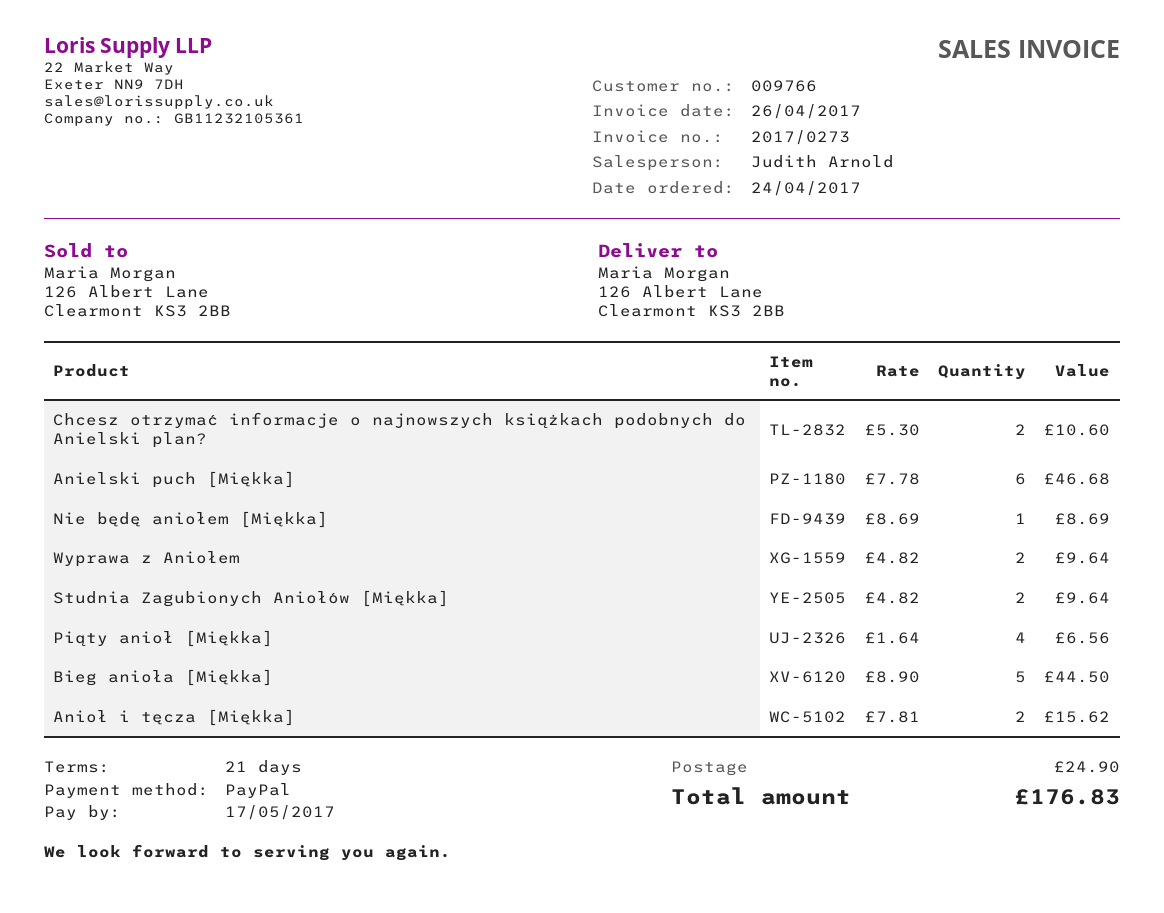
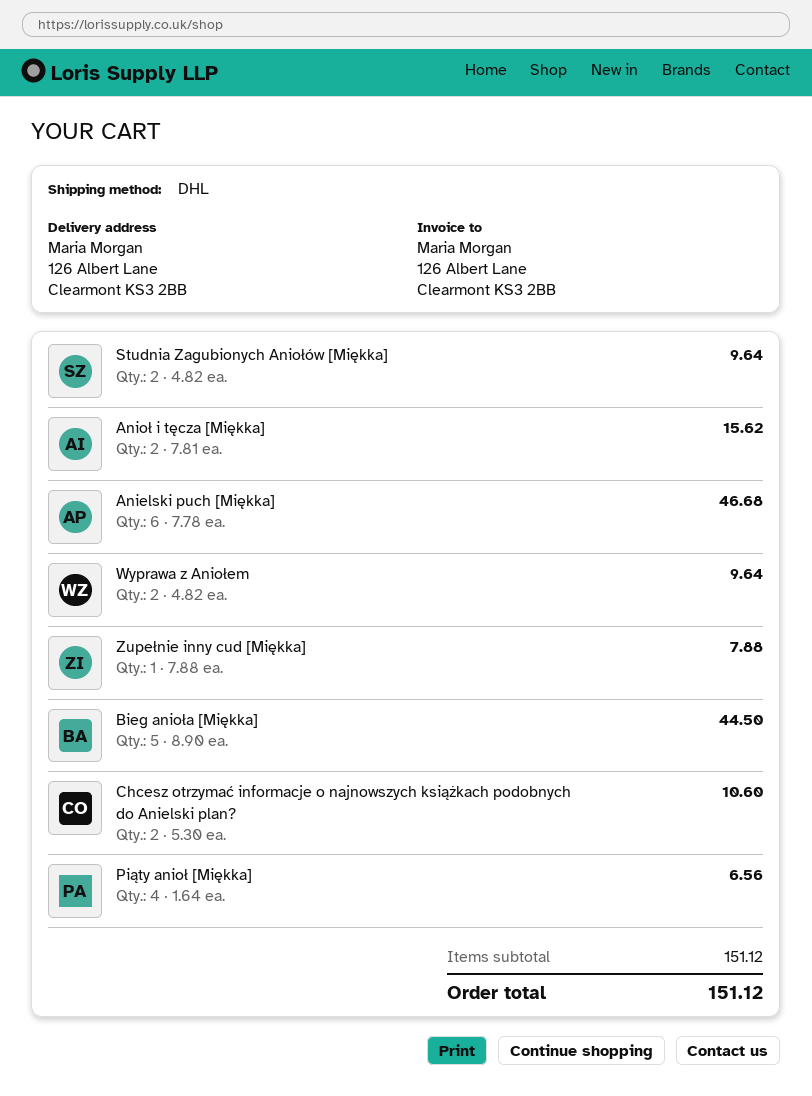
Nie będę aniołem [Miękka]: 1 x 8.69 = 8.69 -> none
Zupełnie inny cud [Miękka]: none -> 1 x 7.88 = 7.88
shipping: 24.90 -> none
total: 176.83 -> 151.12

